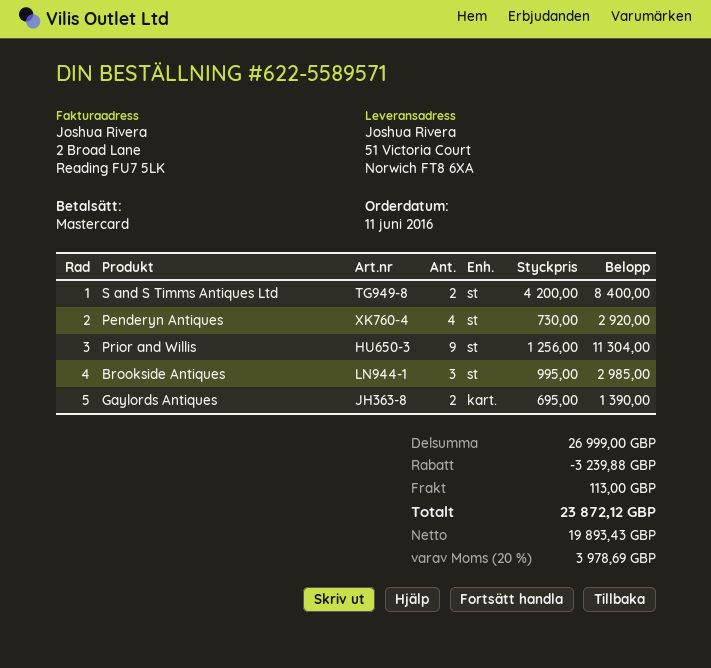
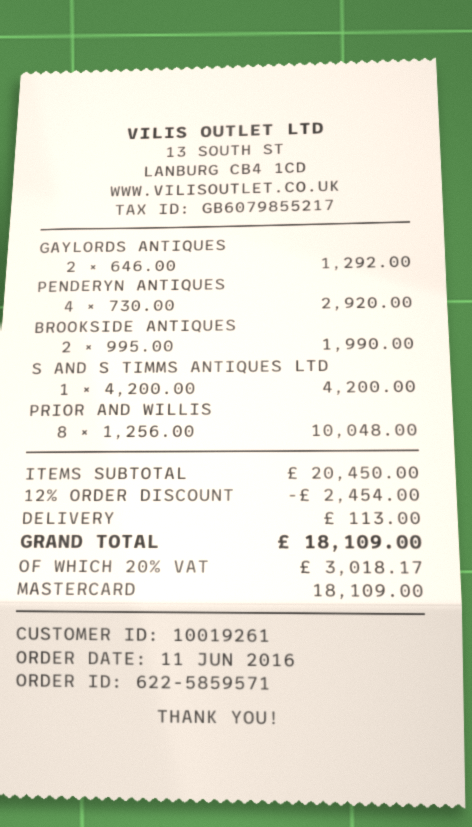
order number: 622-5589571 -> 622-5859571
S and S Timms Antiques Ltd: 2 x 4200.00 = 8400.00 -> 1 x 4200.00 = 4200.00
Prior and Willis: 9 x 1256.00 = 11304.00 -> 8 x 1256.00 = 10048.00
Brookside Antiques: 3 x 995.00 = 2985.00 -> 2 x 995.00 = 1990.00
Gaylords Antiques: 2 x 695.00 = 1390.00 -> 2 x 646.00 = 1292.00
subtotal: 26999.00 -> 20450.00
discount: 3239.88 -> 2454.00
tax: 20% = 3978.69 -> 20% = 3018.17
total: 23872.12 -> 18109.00

